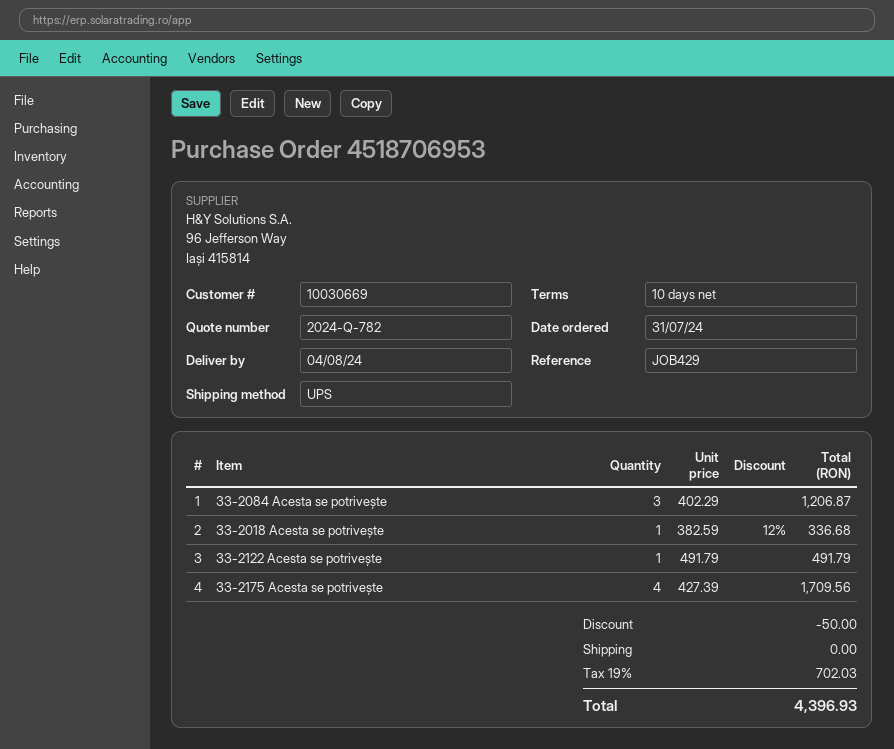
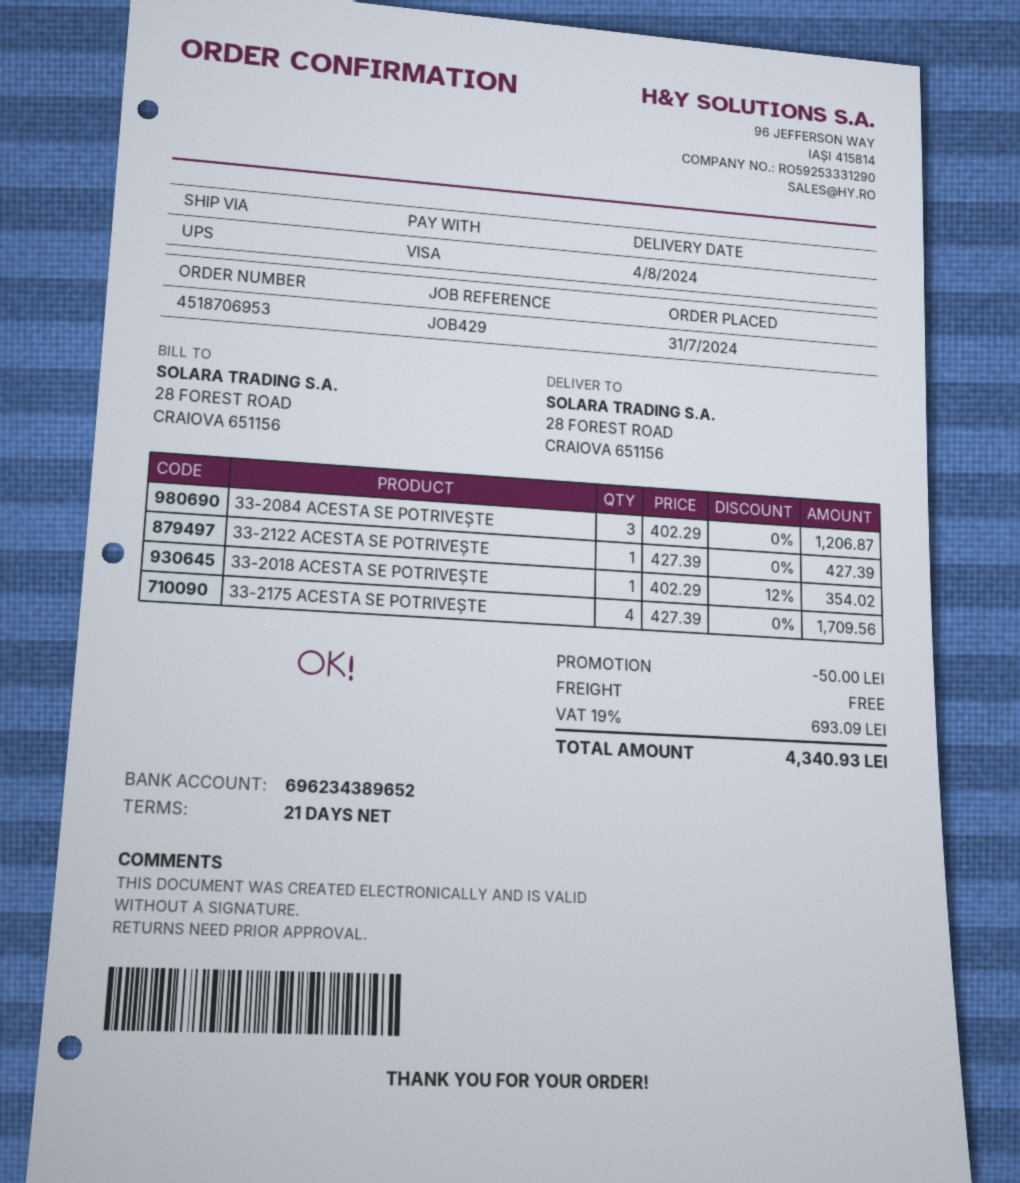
payment terms: 10 days -> 21 days
33-2018 Acesta se potrivește: 1 x 382.59 - 12% = 336.68 -> 1 x 402.29 - 12% = 354.02
33-2122 Acesta se potrivește: 1 x 491.79 = 491.79 -> 1 x 427.39 = 427.39
tax: 19% = 702.03 -> 19% = 693.09
total: 4396.93 -> 4340.93

